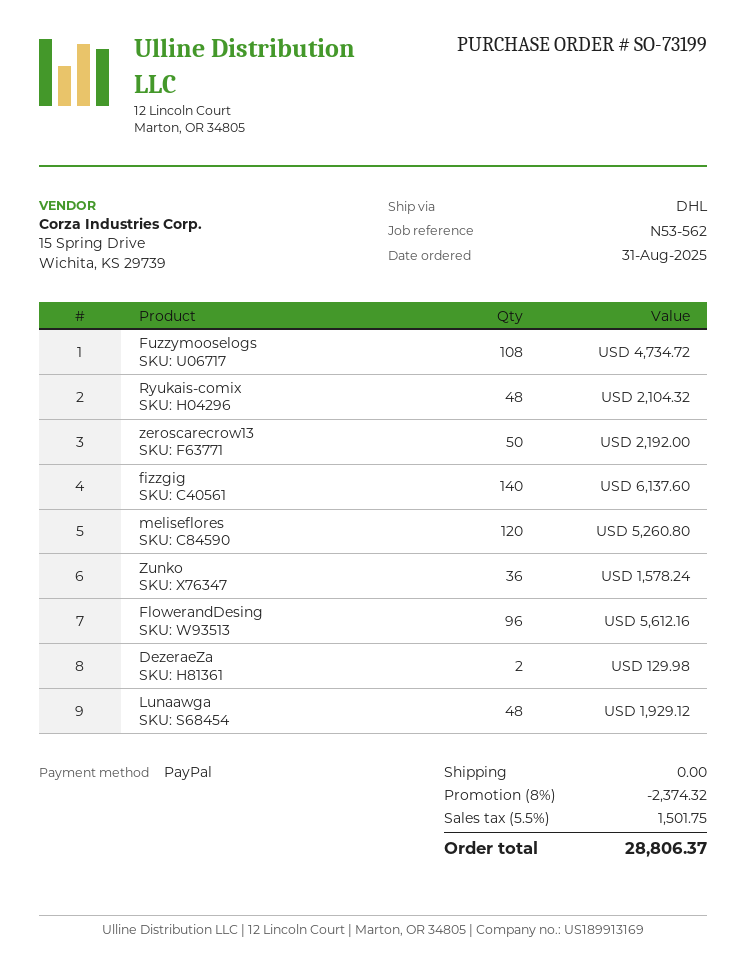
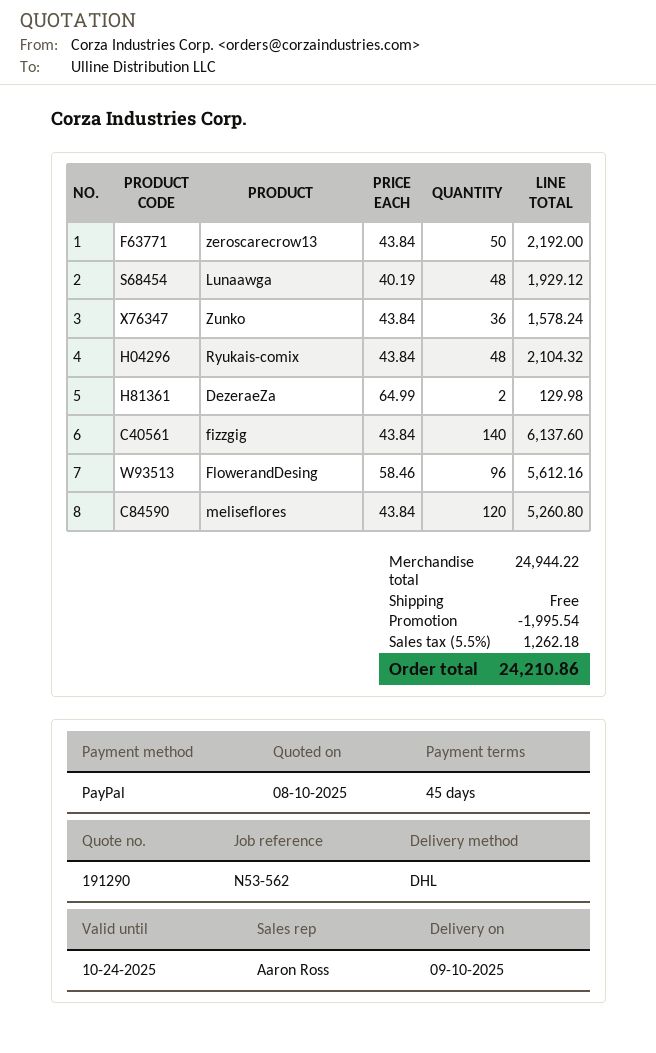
Fuzzymooselogs: 108 for 4734.72 -> none
discount: 2374.32 -> 1995.54
tax: 5.5% = 1501.75 -> 5.5% = 1262.18
total: 28806.37 -> 24210.86

